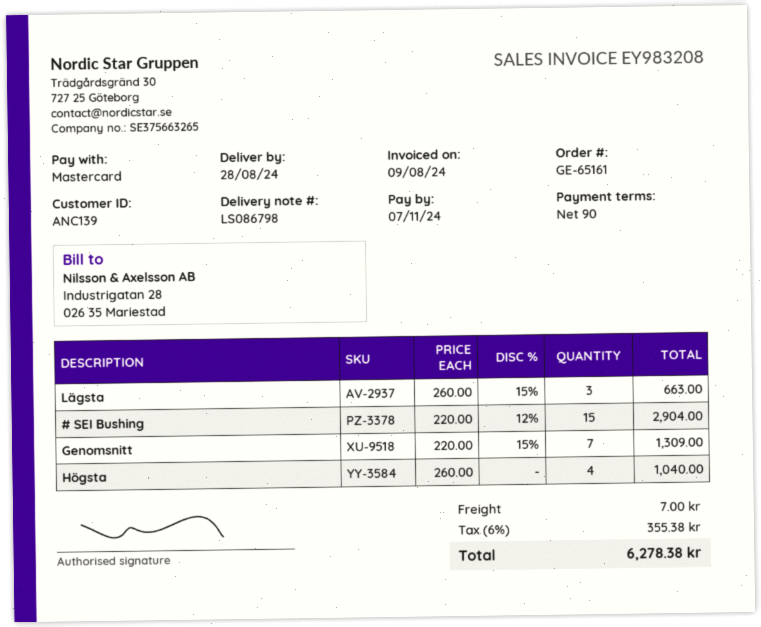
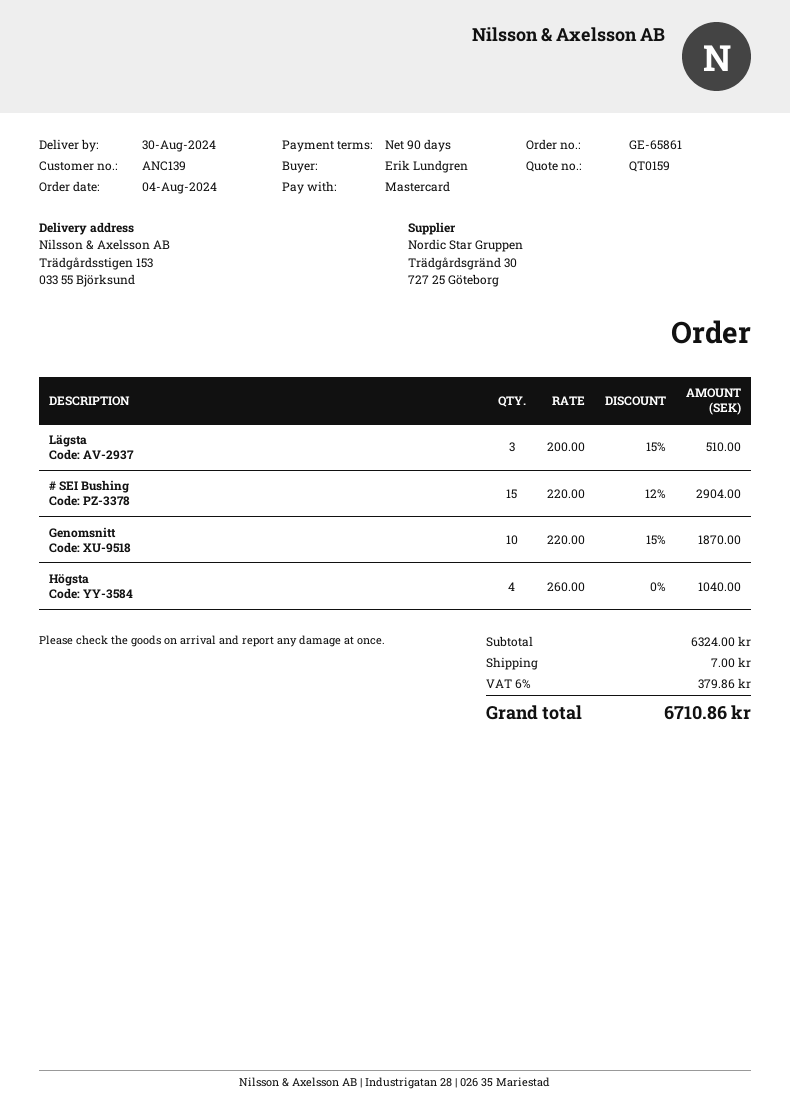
order number: GE-65161 -> GE-65861
delivery date: 2024-08-28 -> 2024-08-30
Lägsta: 3 x 260.00 - 15% = 663.00 -> 3 x 200.00 - 15% = 510.00
Genomsnitt: 7 x 220.00 - 15% = 1309.00 -> 10 x 220.00 - 15% = 1870.00
tax: 6% = 355.38 -> 6% = 379.86
total: 6278.38 -> 6710.86

